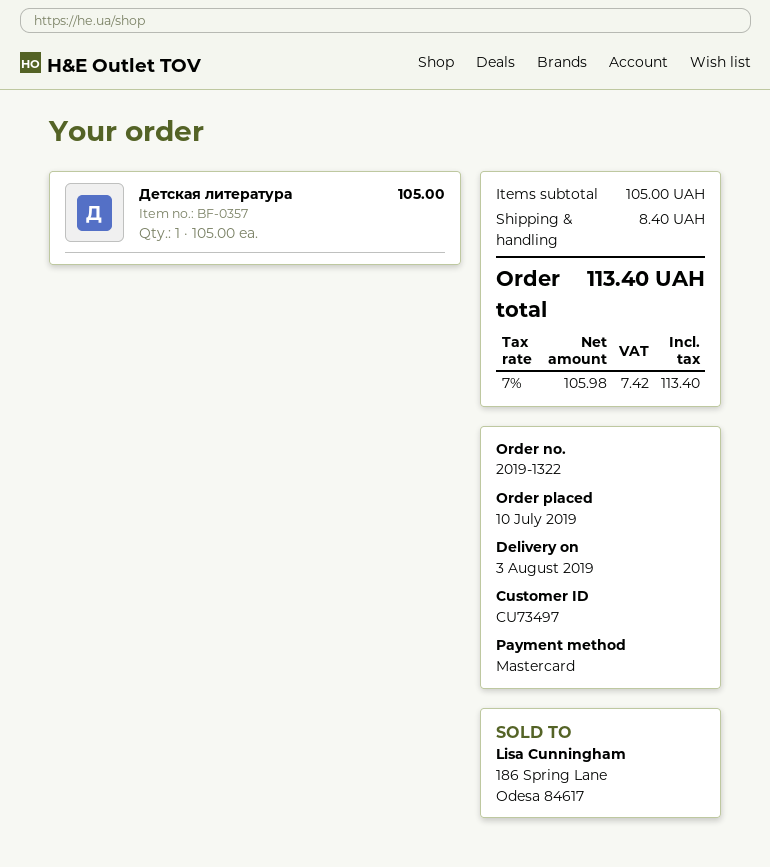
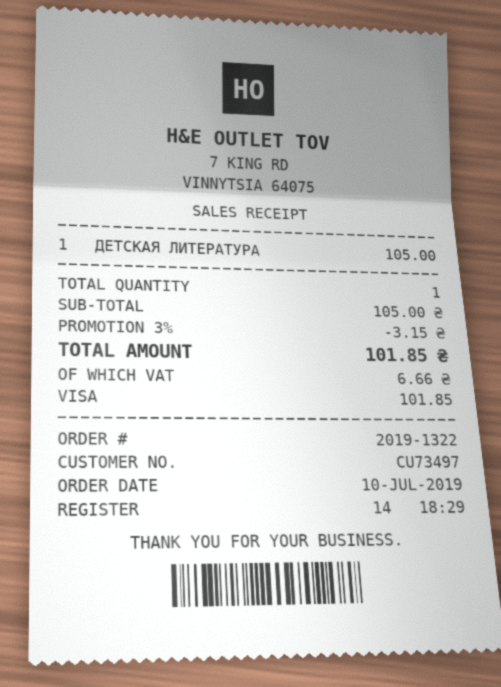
payment method: Mastercard -> Visa
discount: none -> 3% = 3.15
shipping: 8.40 -> none
tax: 7.42 -> 6.66
total: 113.40 -> 101.85

